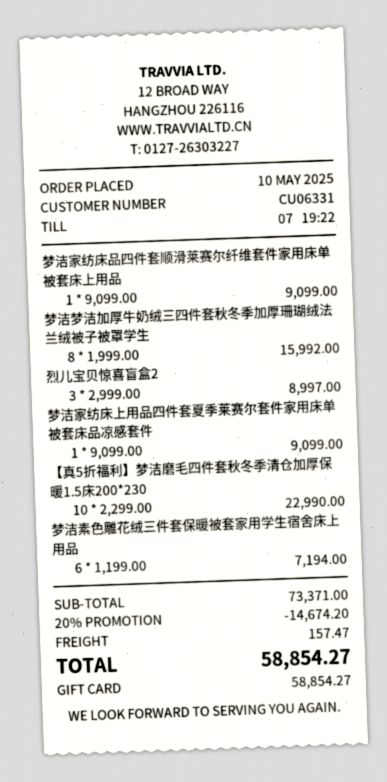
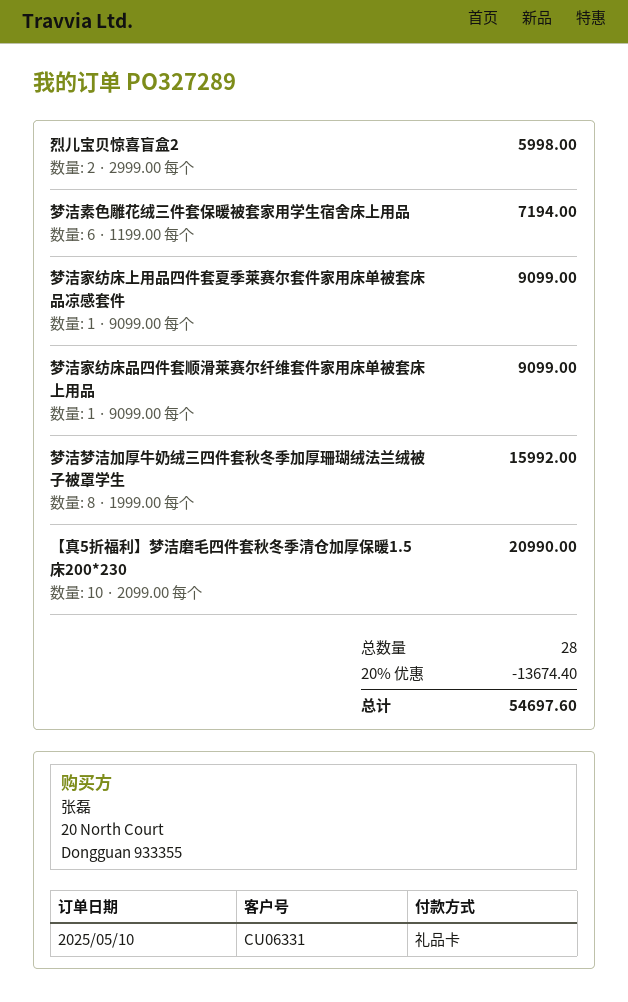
烈儿宝贝惊喜盲盒2: 3 x 2999.00 = 8997.00 -> 2 x 2999.00 = 5998.00
【真5折福利】梦洁磨毛四件套秋冬季清仓加厚保暖1.5床200*230: 10 x 2299.00 = 22990.00 -> 10 x 2099.00 = 20990.00
discount: 20% = 14674.20 -> 20% = 13674.40
shipping: 157.47 -> none
total: 58854.27 -> 54697.60

